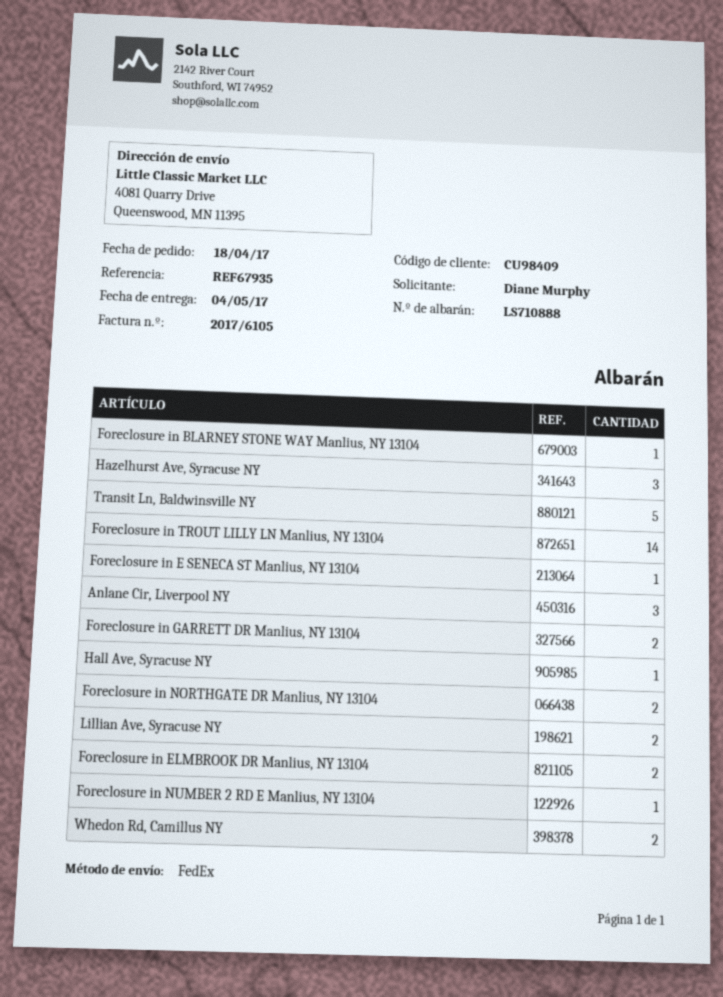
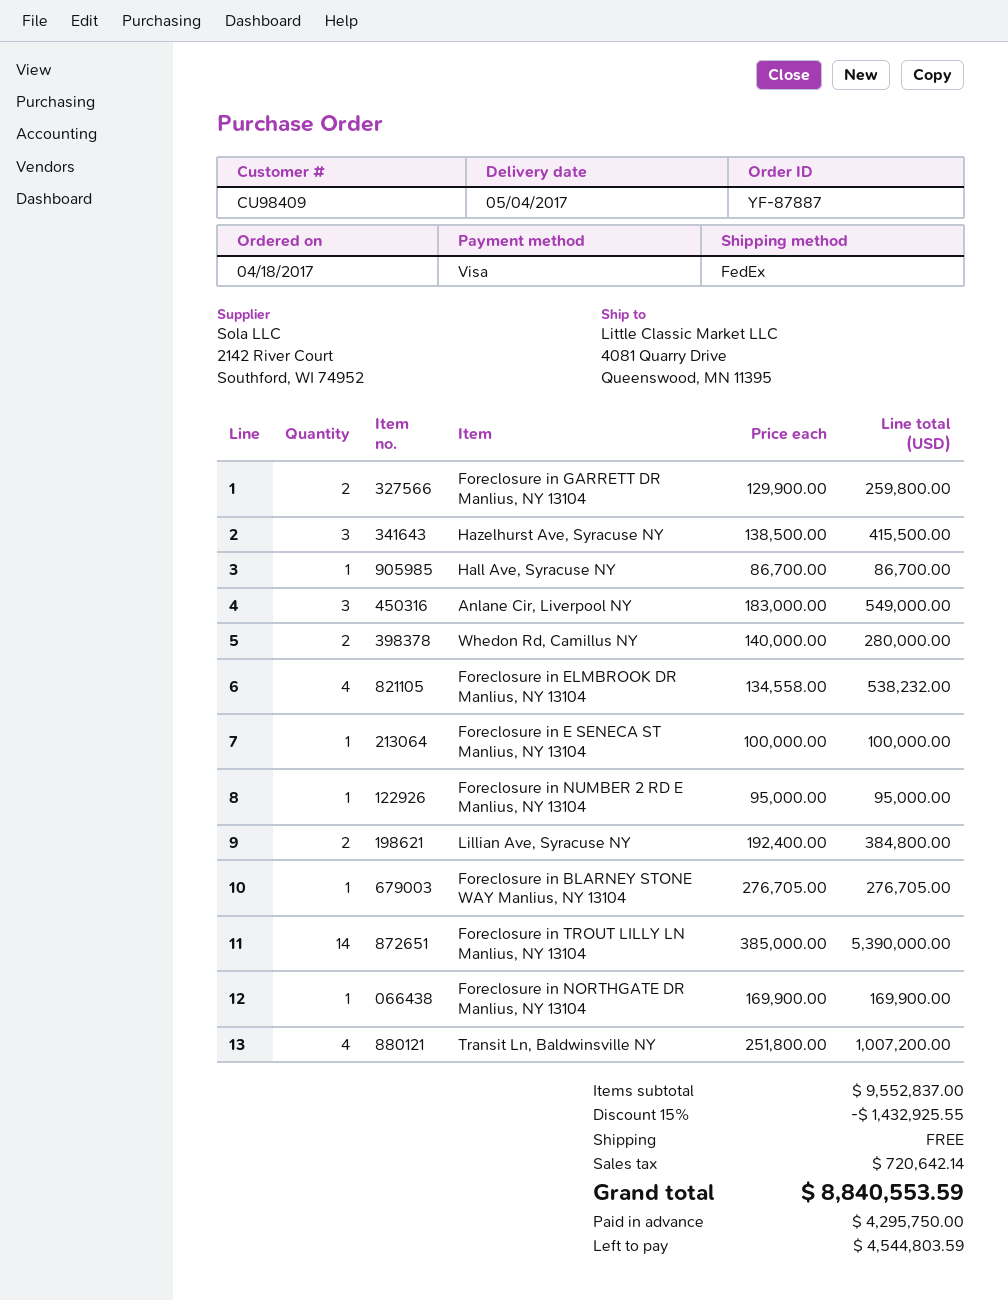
Transit Ln, Baldwinsville NY: 5 -> 4
Foreclosure in NORTHGATE DR Manlius, NY 13104: 2 -> 1
Foreclosure in ELMBROOK DR Manlius, NY 13104: 2 -> 4

